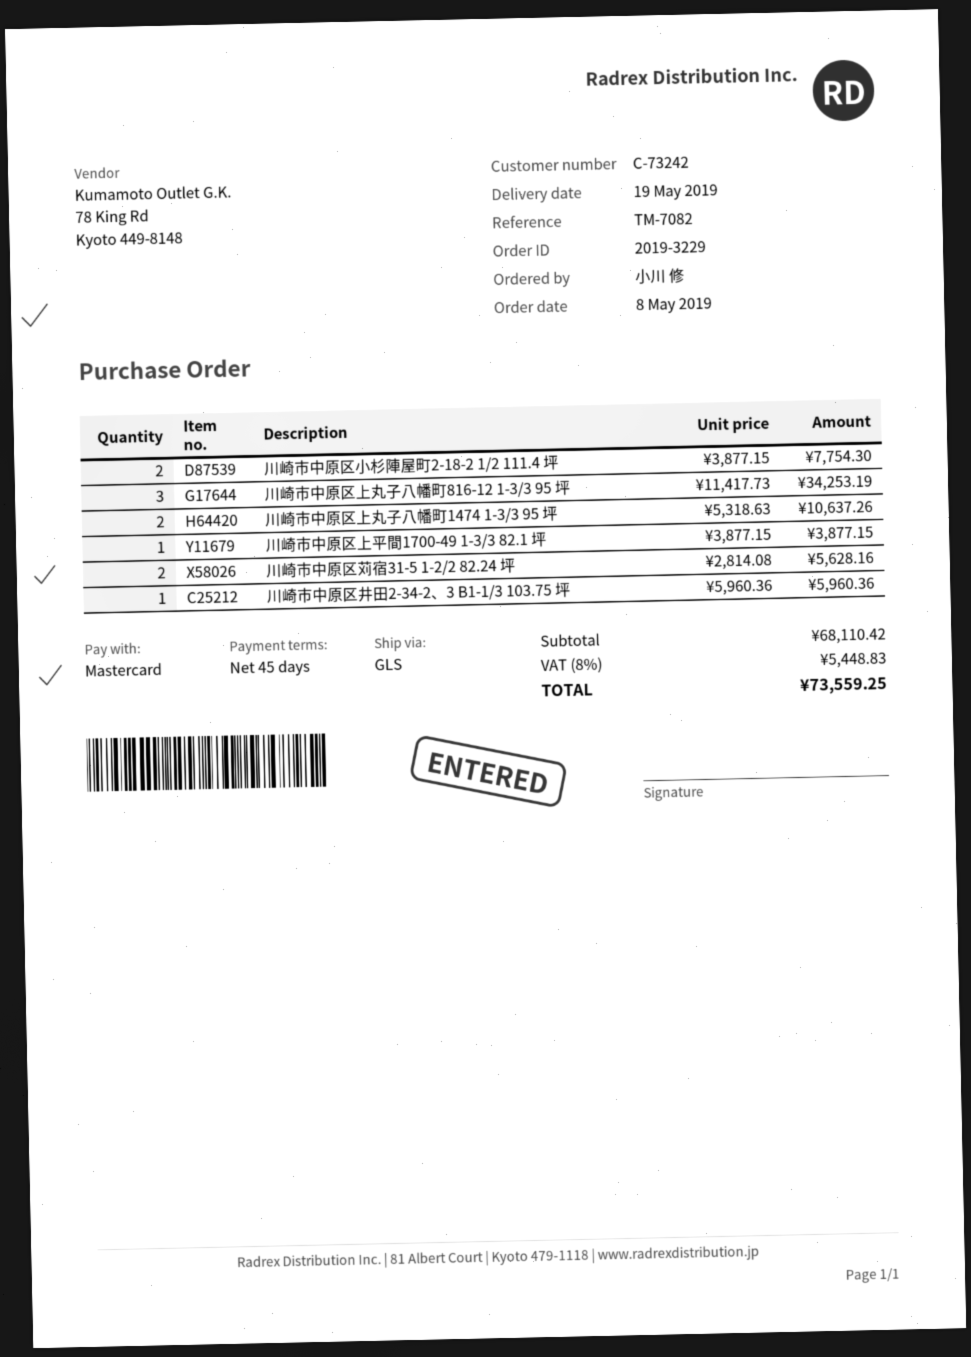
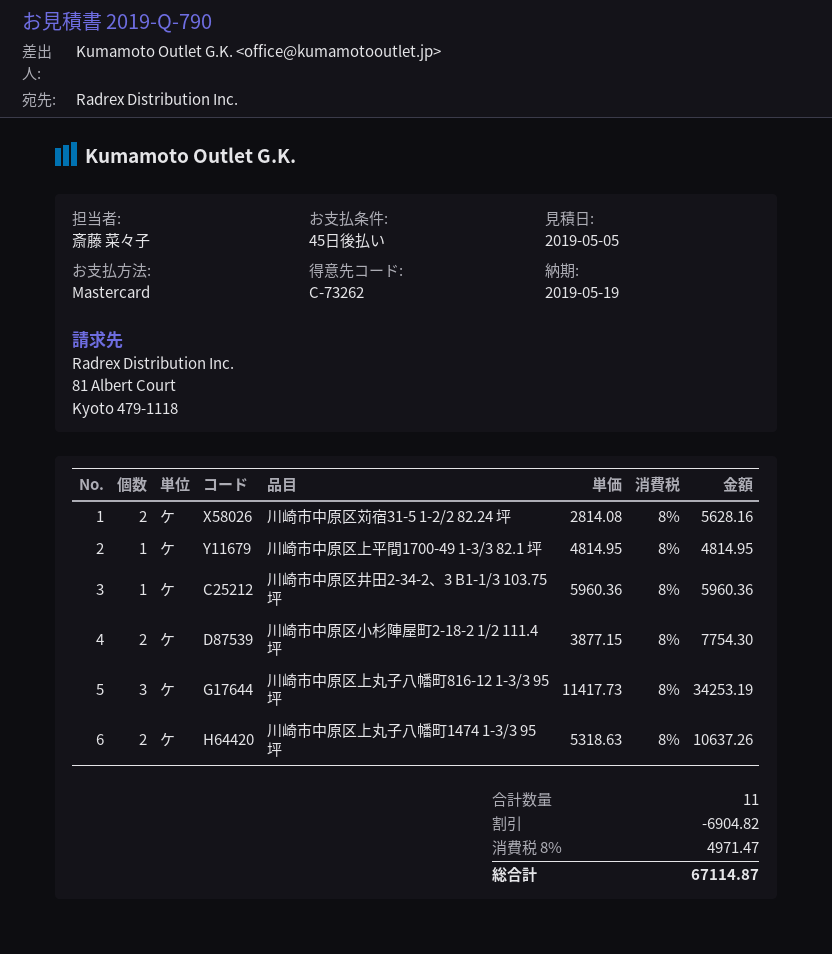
customer number: C-73242 -> C-73262
川崎市中原区上平間1700-49 1-3/3 82.1 坪: 1 x 3877.15 = 3877.15 -> 1 x 4814.95 = 4814.95
discount: none -> 6904.82
tax: 8% = 5448.83 -> 8% = 4971.47
total: 73559.25 -> 67114.87

